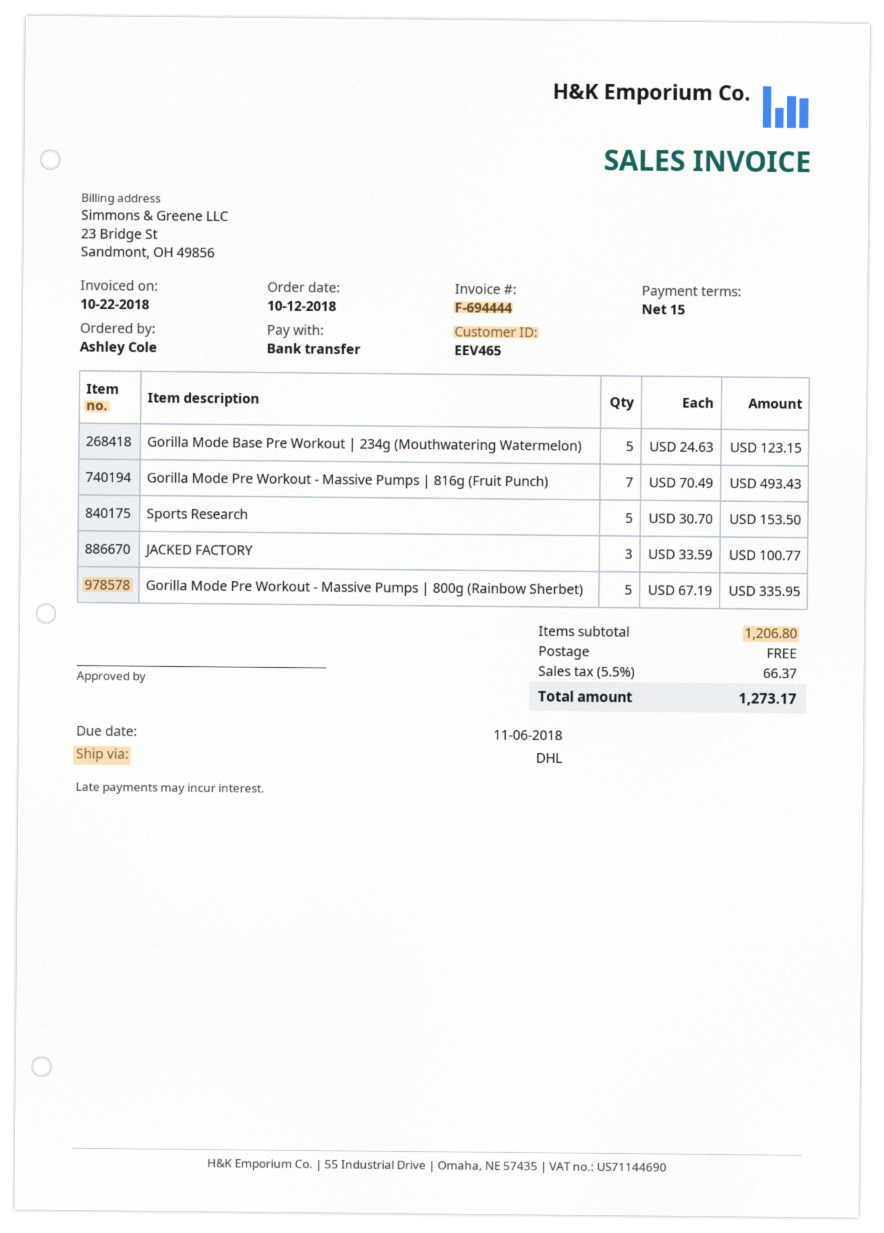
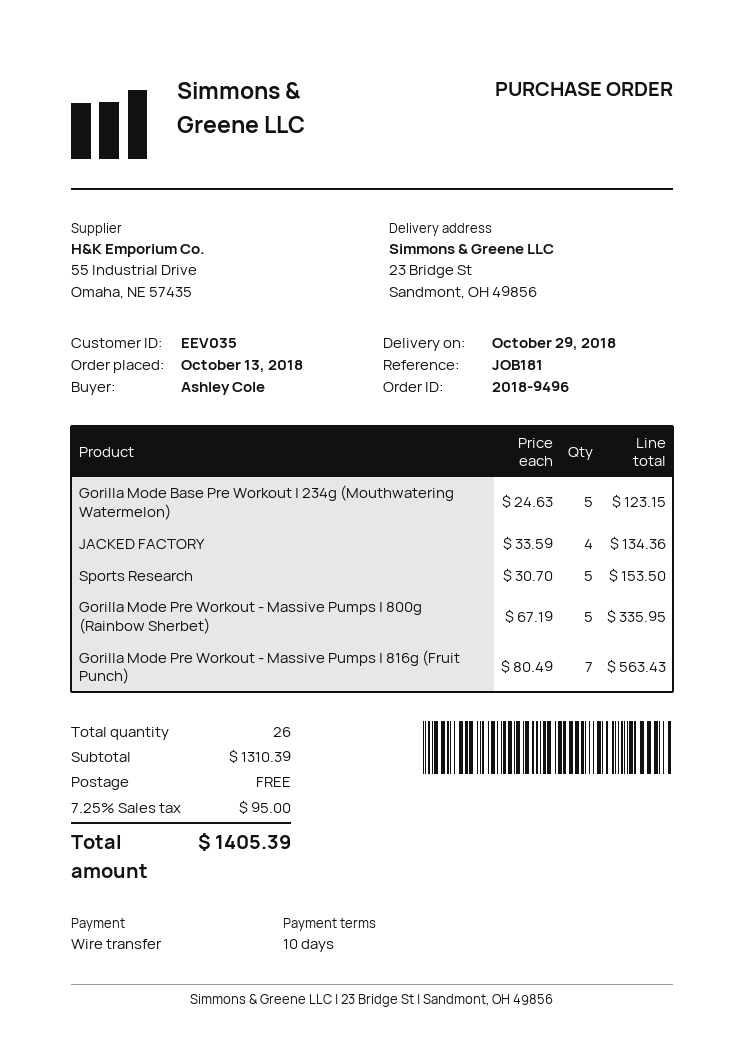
order date: 2018-10-12 -> 2018-10-13
payment terms: 15 days -> 10 days
customer number: EEV465 -> EEV035
Gorilla Mode Pre Workout - Massive Pumps | 816g (Fruit Punch): 7 x 70.49 = 493.43 -> 7 x 80.49 = 563.43
JACKED FACTORY: 3 x 33.59 = 100.77 -> 4 x 33.59 = 134.36
subtotal: 1206.80 -> 1310.39
tax: 5.5% = 66.37 -> 7.25% = 95.00
total: 1273.17 -> 1405.39

